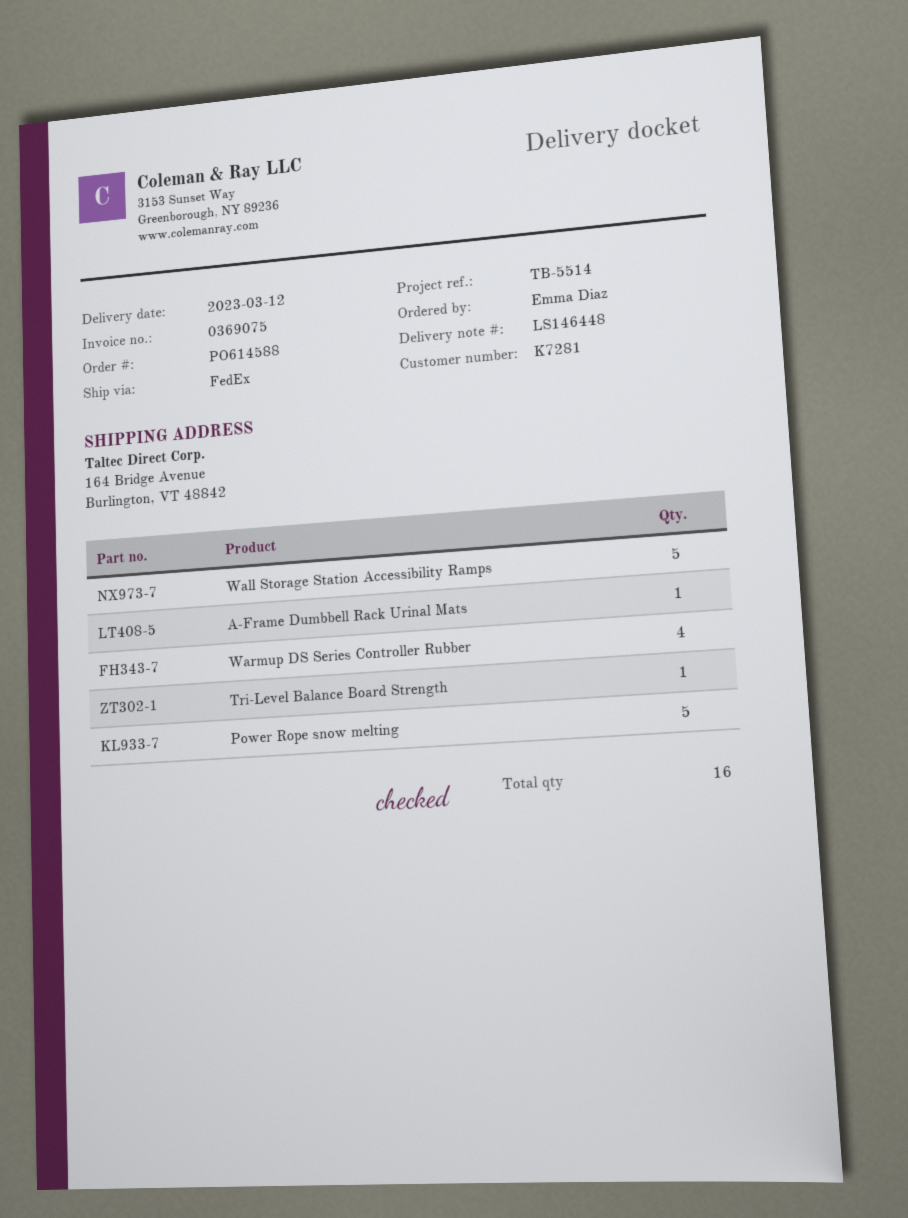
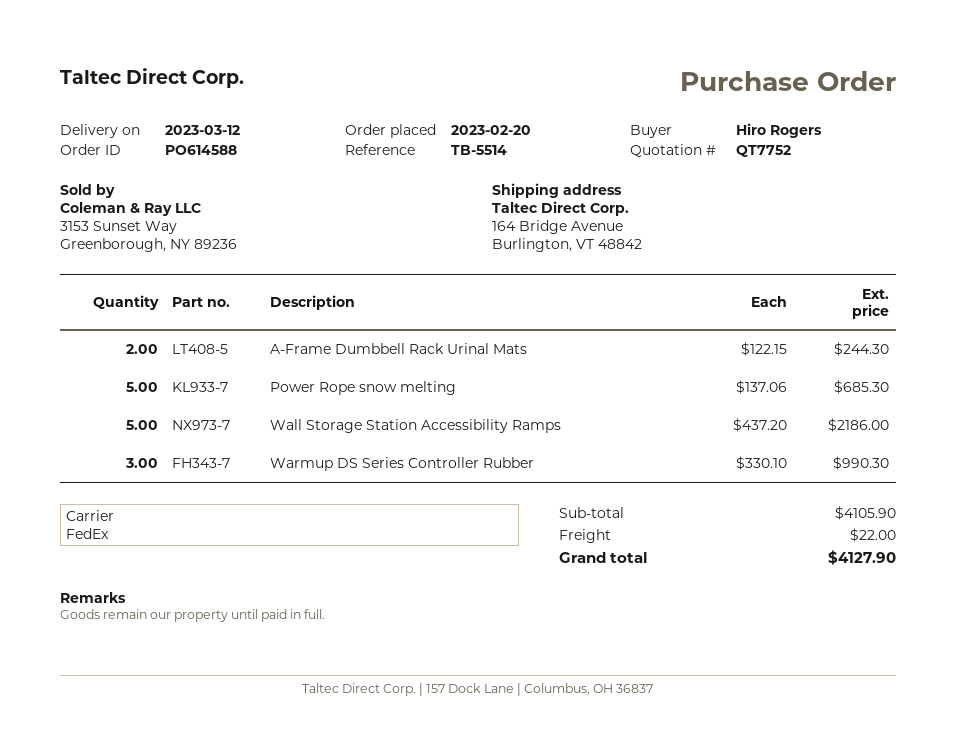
ordered by: Emma Diaz -> Hiro Rogers
A-Frame Dumbbell Rack Urinal Mats: 1 -> 2
Warmup DS Series Controller Rubber: 4 -> 3
Tri-Level Balance Board Strength: 1 -> none

